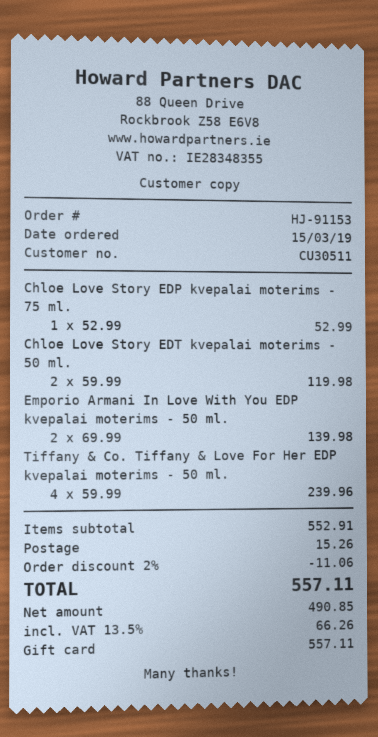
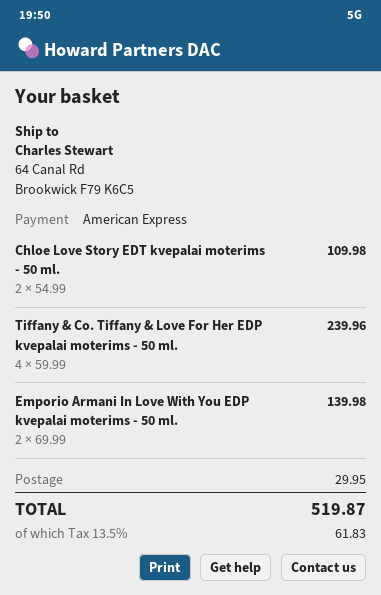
payment method: gift card -> American Express
Chloe Love Story EDP kvepalai moterims - 75 ml.: 1 x 52.99 = 52.99 -> none
Chloe Love Story EDT kvepalai moterims - 50 ml.: 2 x 59.99 = 119.98 -> 2 x 54.99 = 109.98
discount: 2% = 11.06 -> none
shipping: 15.26 -> 29.95
tax: 13.5% = 66.26 -> 13.5% = 61.83
total: 557.11 -> 519.87

